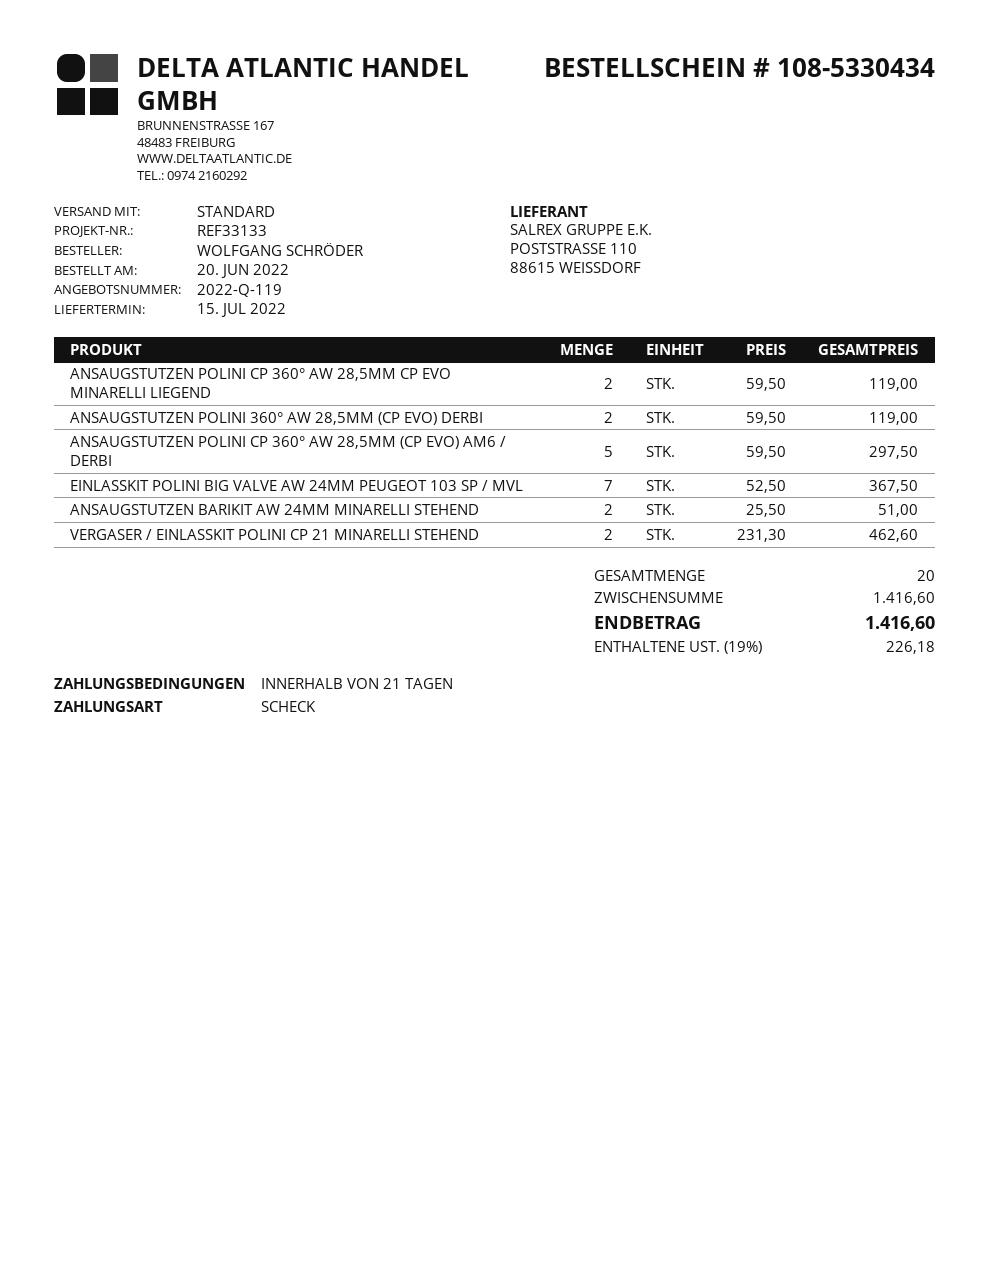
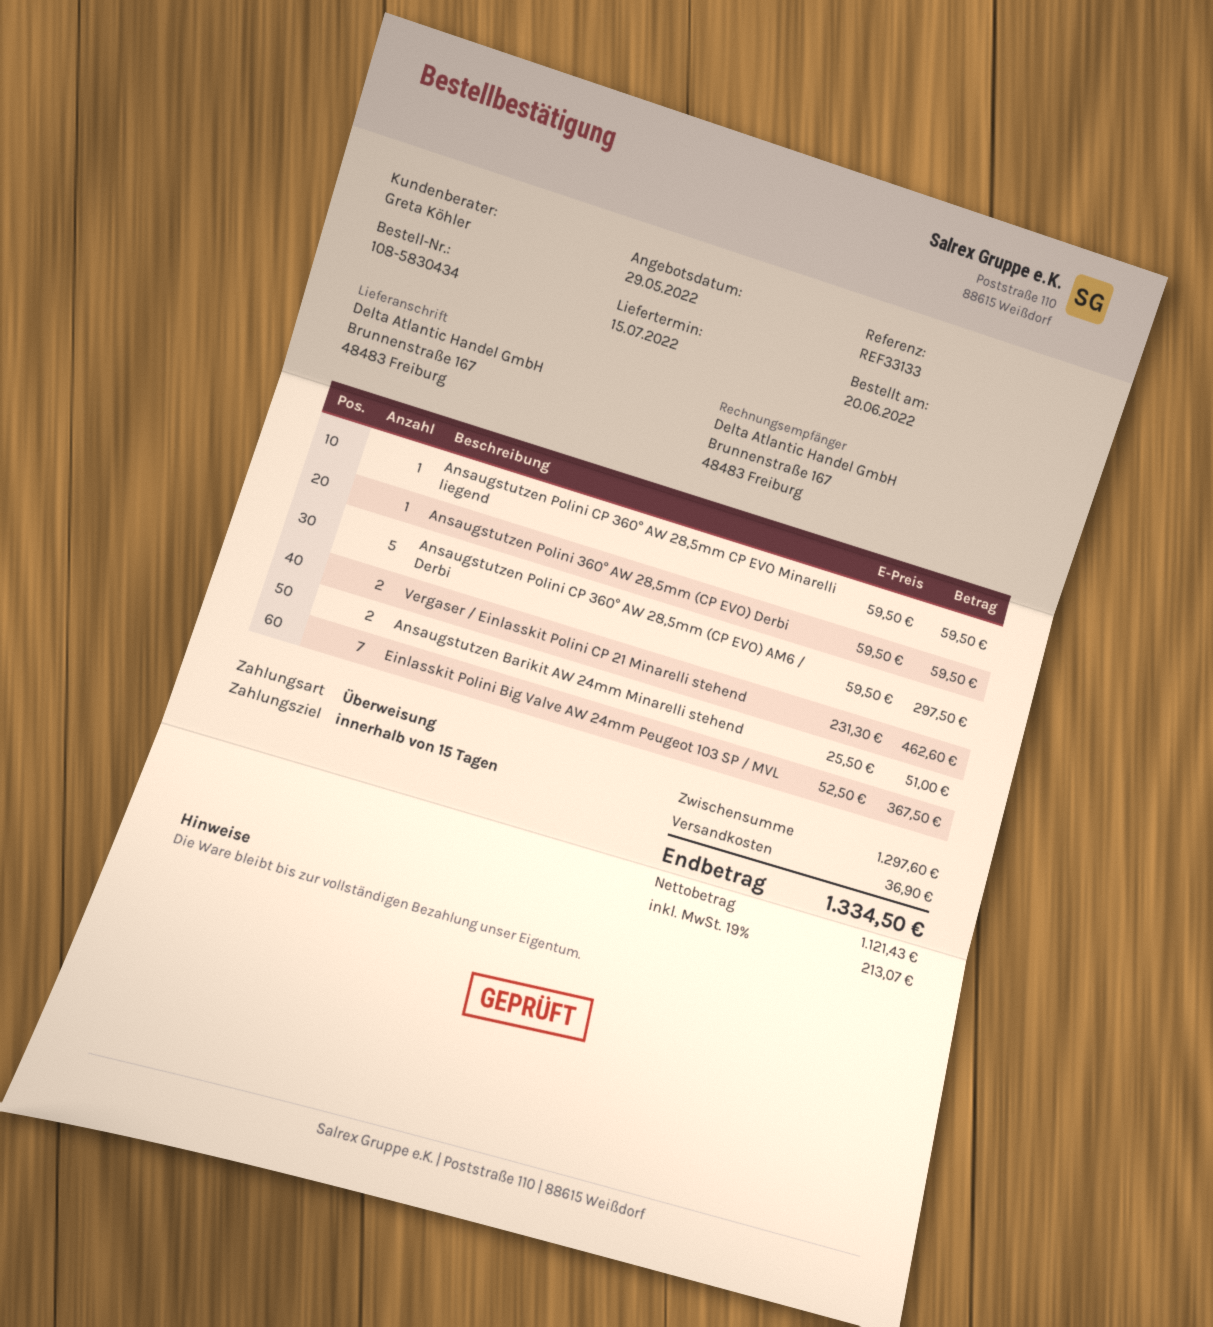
order number: 108-5330434 -> 108-5830434
payment terms: 21 days -> 15 days
payment method: cheque -> bank transfer
ANSAUGSTUTZEN POLINI CP 360° AW 28,5MM CP EVO MINARELLI LIEGEND: 2 x 59.50 = 119.00 -> 1 x 59.50 = 59.50
ANSAUGSTUTZEN POLINI 360° AW 28,5MM (CP EVO) DERBI: 2 x 59.50 = 119.00 -> 1 x 59.50 = 59.50
subtotal: 1416.60 -> 1297.60
shipping: none -> 36.90
tax: 19% = 226.18 -> 19% = 213.07
total: 1416.60 -> 1334.50

